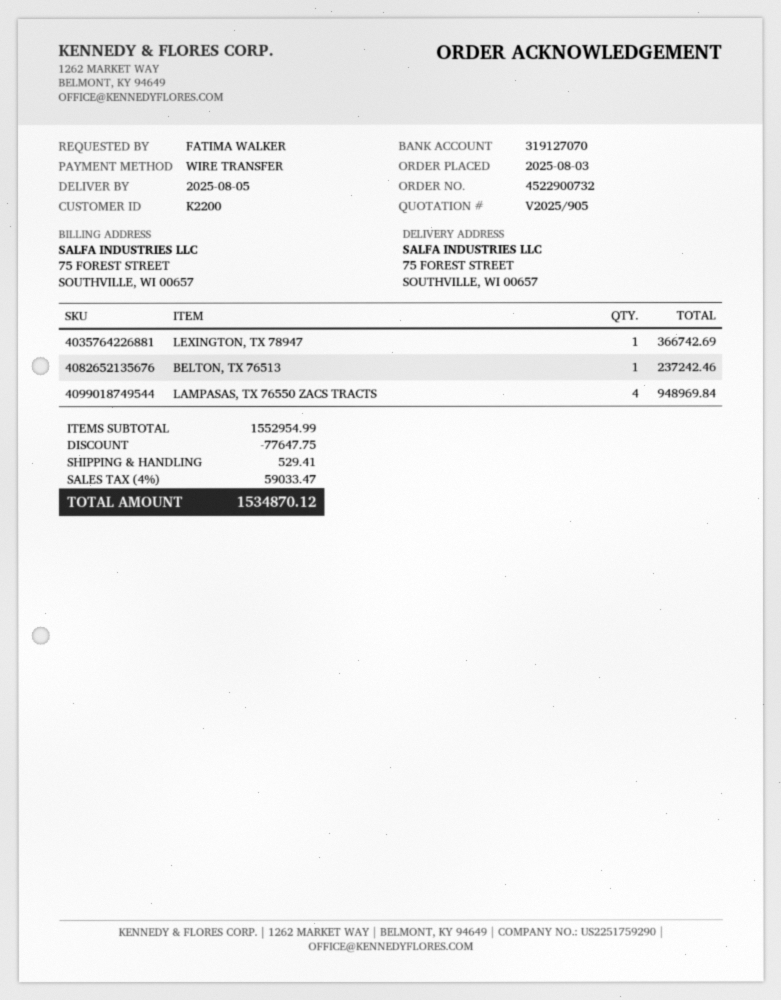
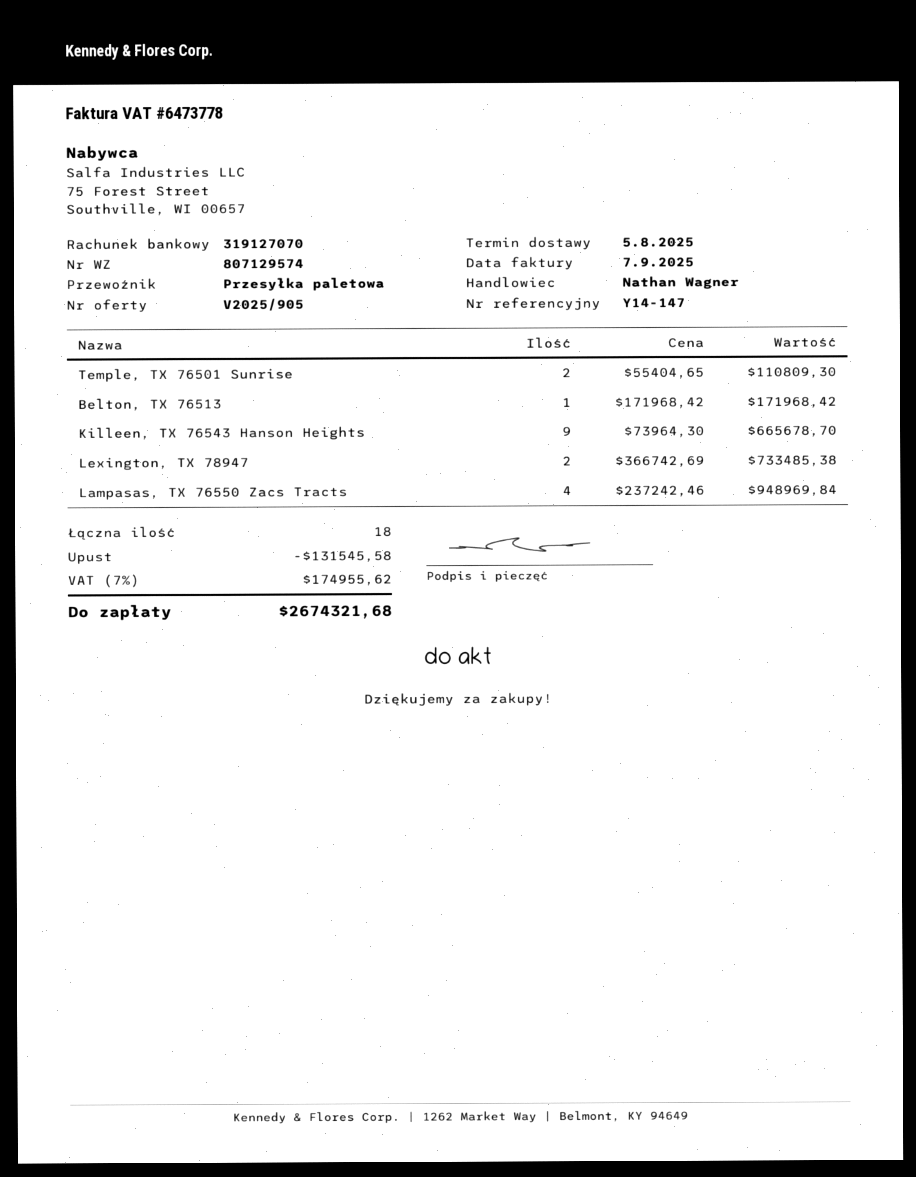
LEXINGTON, TX 78947: 1 for 366742.69 -> 2 for 733485.38
BELTON, TX 76513: 1 for 237242.46 -> 1 for 171968.42
Temple, TX 76501 Sunrise: none -> 2 for 110809.30
Killeen, TX 76543 Hanson Heights: none -> 9 for 665678.70
discount: 77647.75 -> 131545.58
shipping: 529.41 -> none
tax: 4% = 59033.47 -> 7% = 174955.62
total: 1534870.12 -> 2674321.68

